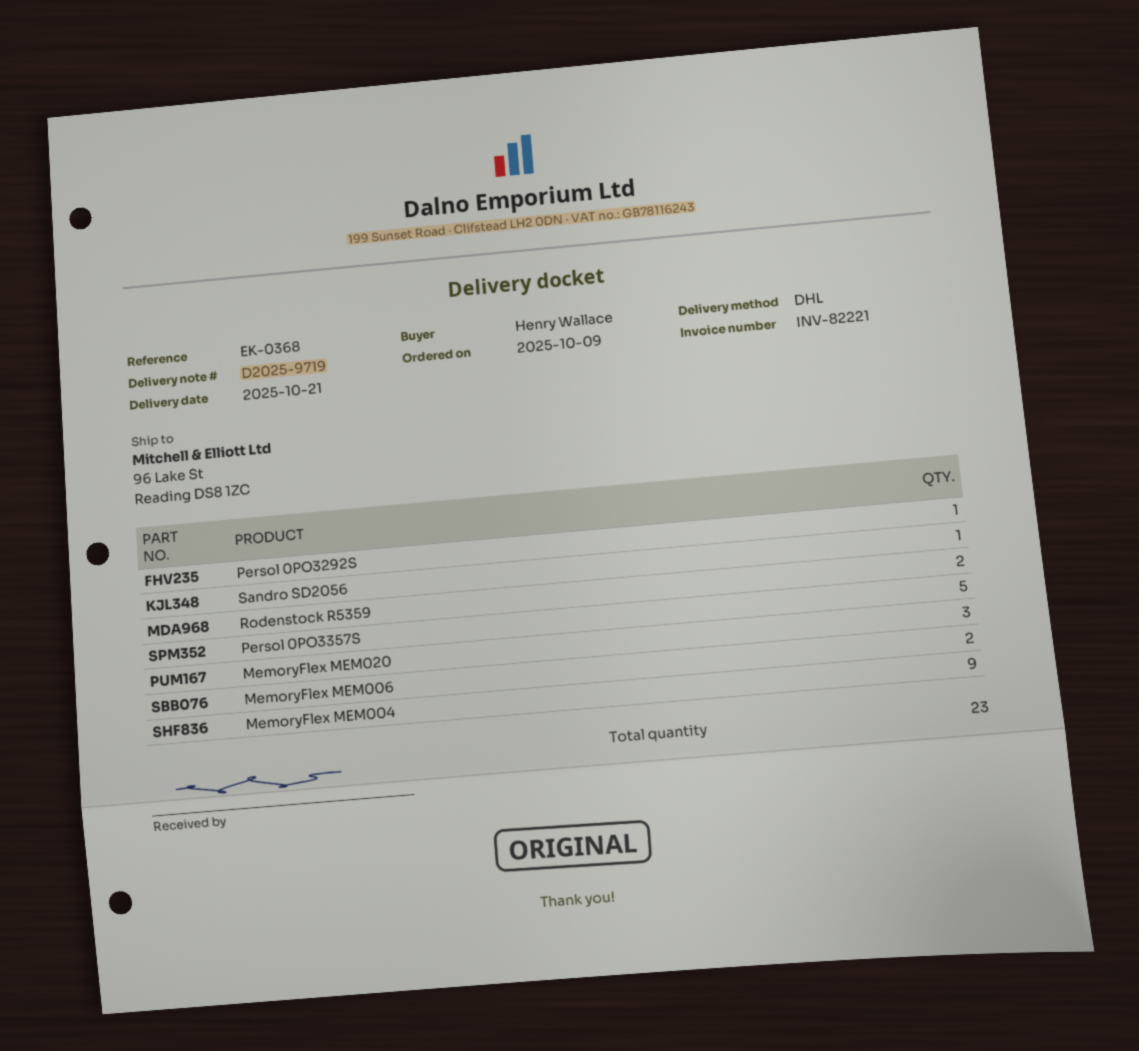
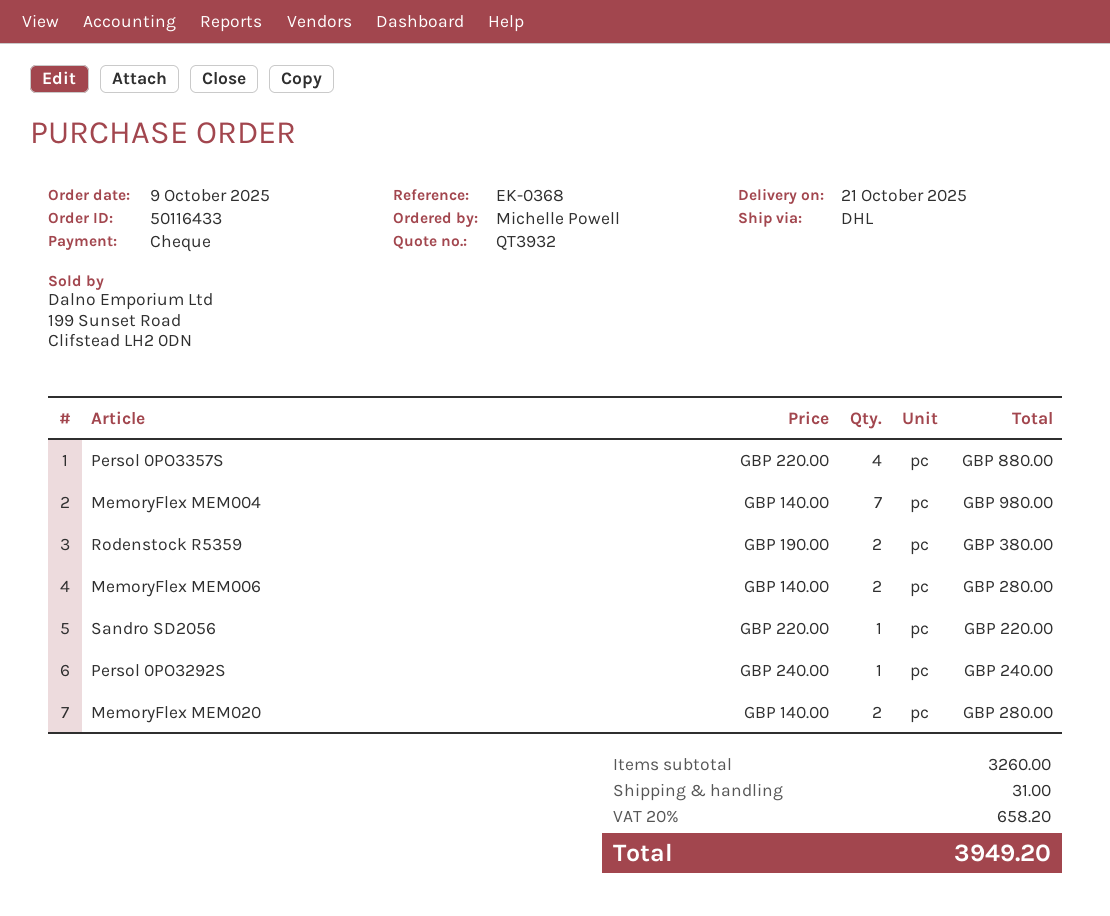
ordered by: Henry Wallace -> Michelle Powell
Persol 0PO3357S: 5 -> 4
MemoryFlex MEM020: 3 -> 2
MemoryFlex MEM004: 9 -> 7

